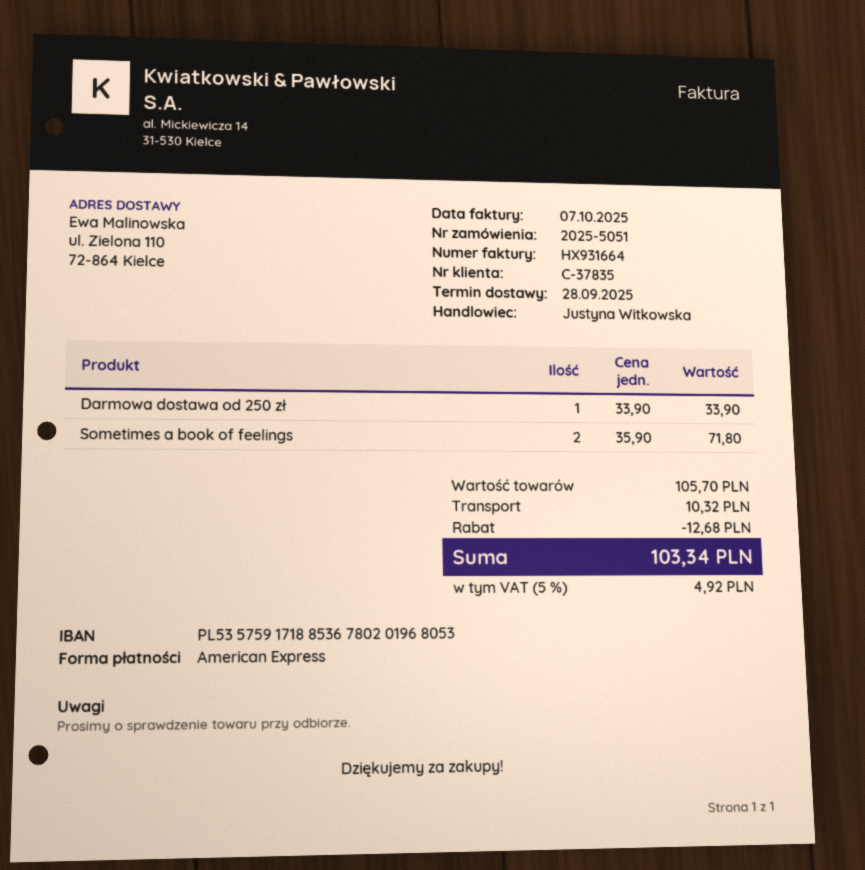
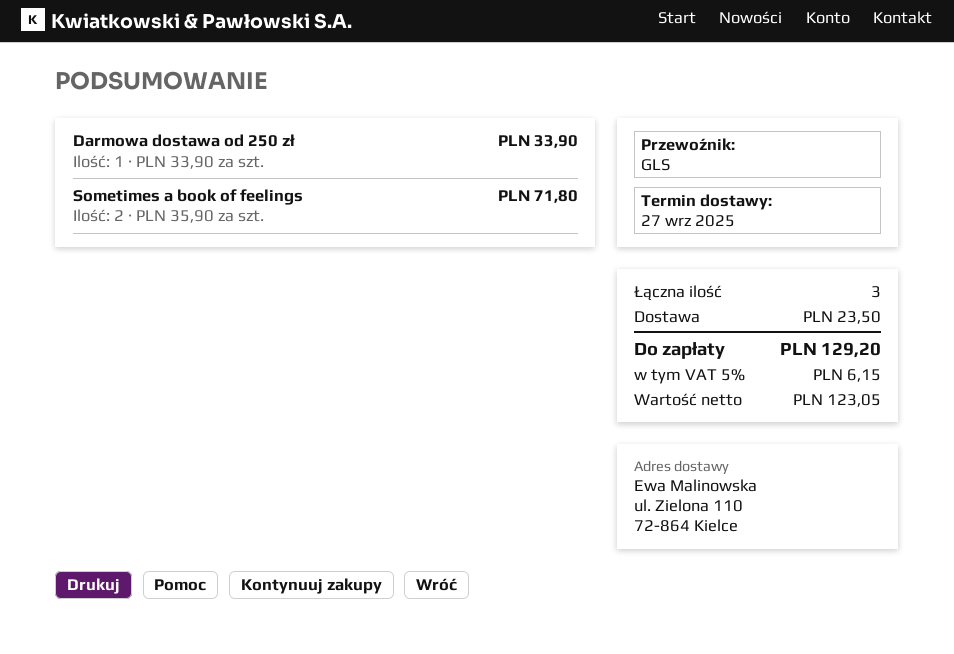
delivery date: 2025-09-28 -> 2025-09-27
discount: 12.68 -> none
shipping: 10.32 -> 23.50
tax: 5% = 4.92 -> 5% = 6.15
total: 103.34 -> 129.20

